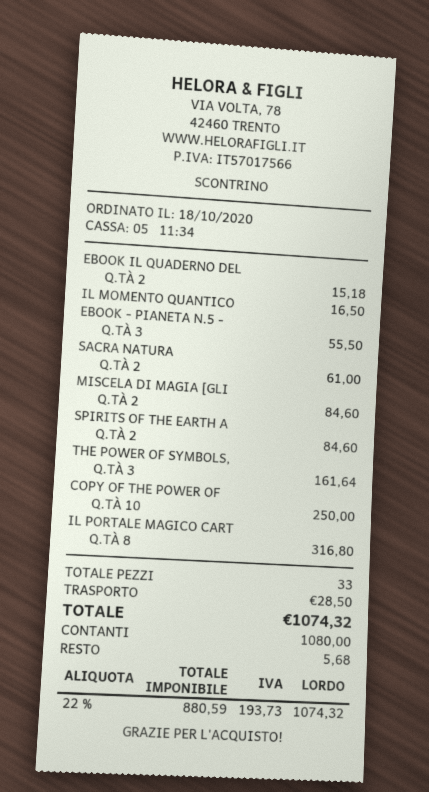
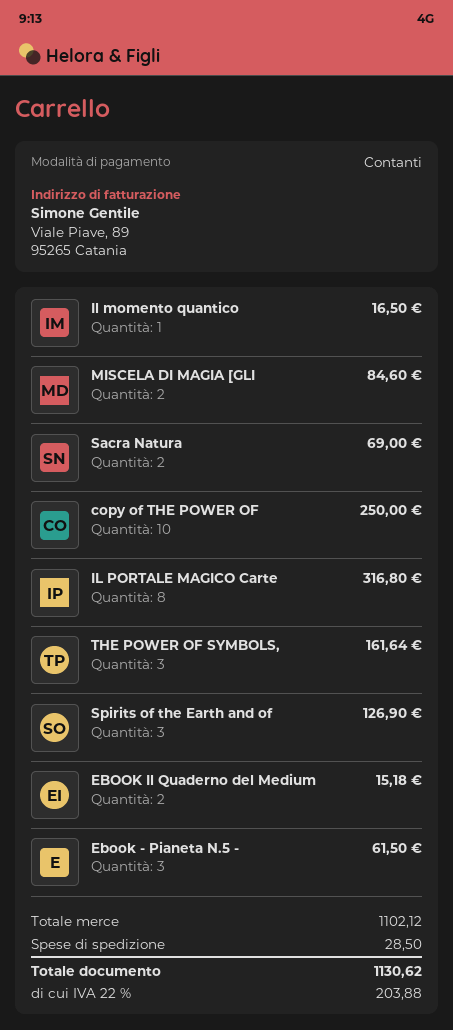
EBOOK - PIANETA N.5 -: 3 for 55.50 -> 3 for 61.50
SACRA NATURA: 2 for 61.00 -> 2 for 69.00
SPIRITS OF THE EARTH A: 2 for 84.60 -> 3 for 126.90
tax: 22% = 193.73 -> 22% = 203.88
total: 1074.32 -> 1130.62

